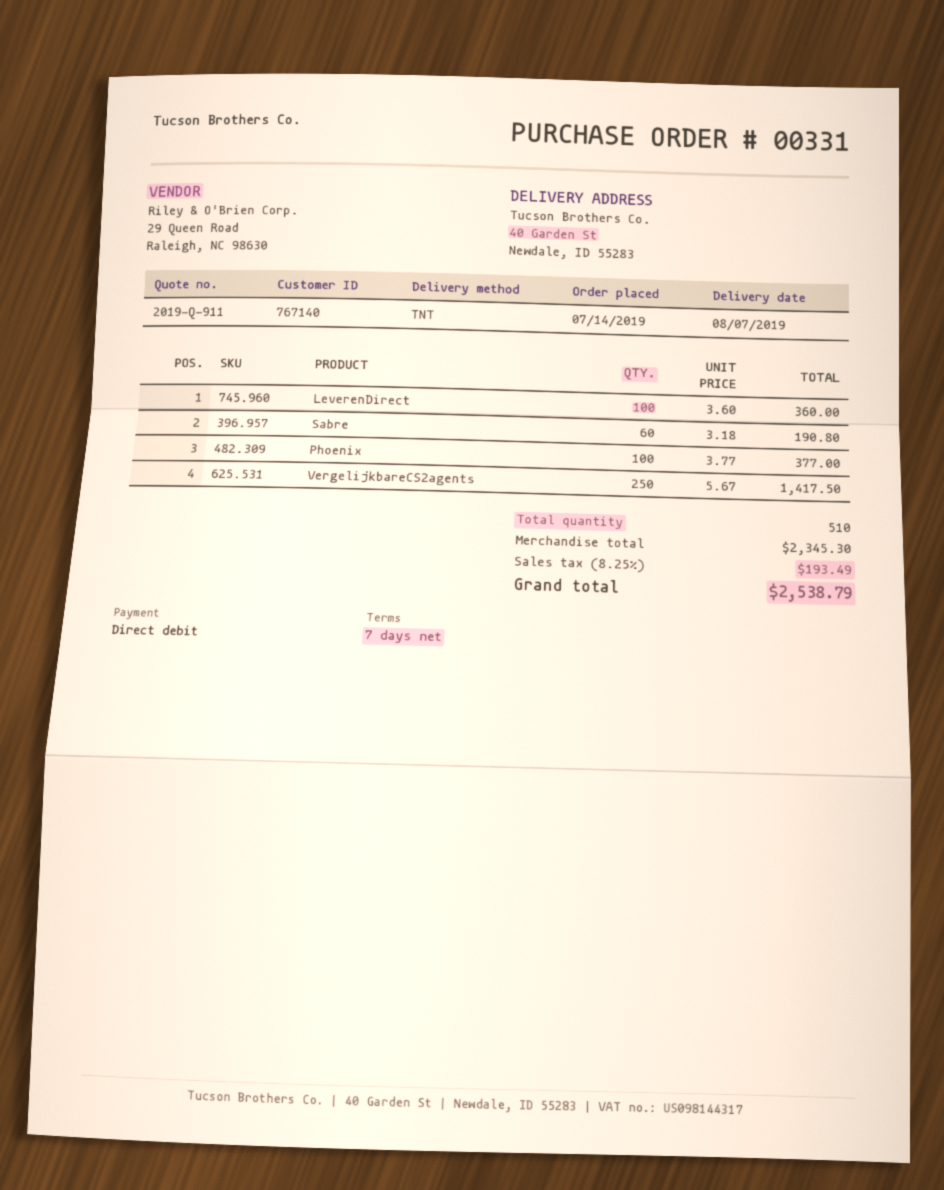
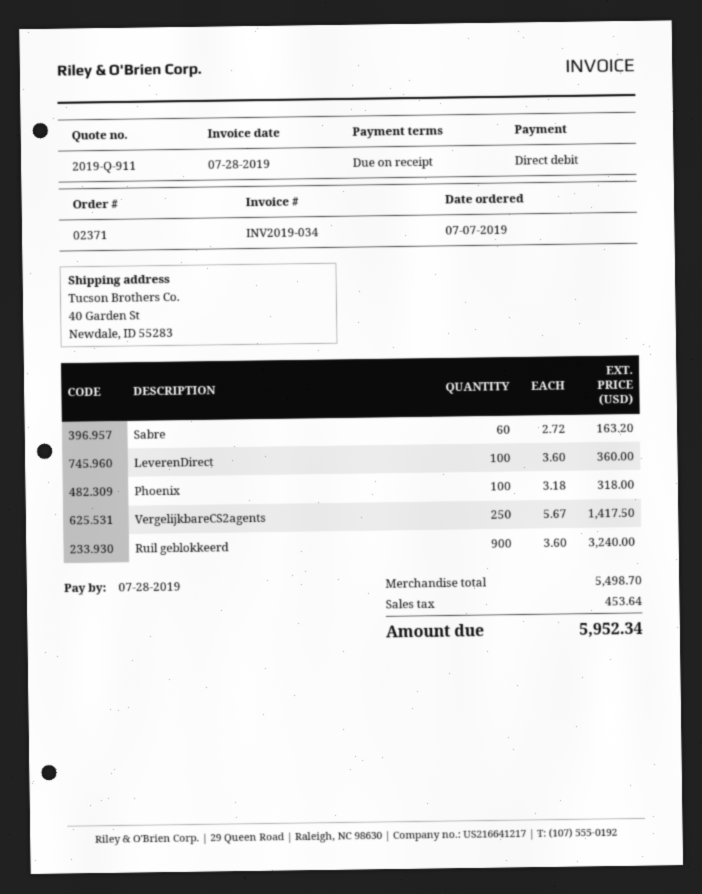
order number: 00331 -> 02371
order date: 2019-07-14 -> 2019-07-07
payment terms: 7 days -> on receipt
Sabre: 60 x 3.18 = 190.80 -> 60 x 2.72 = 163.20
Phoenix: 100 x 3.77 = 377.00 -> 100 x 3.18 = 318.00
Ruil geblokkeerd: none -> 900 x 3.60 = 3240.00
subtotal: 2345.30 -> 5498.70
tax: 193.49 -> 453.64
total: 2538.79 -> 5952.34

